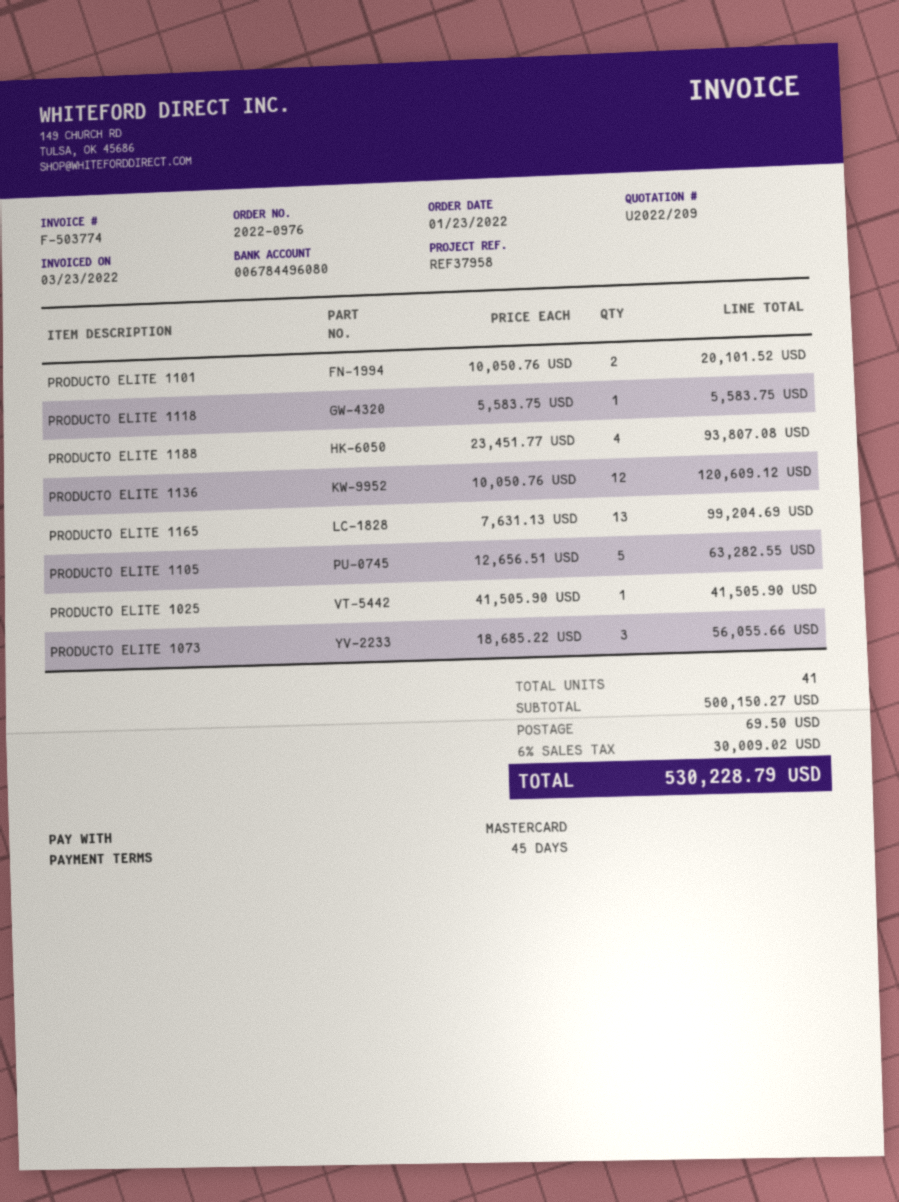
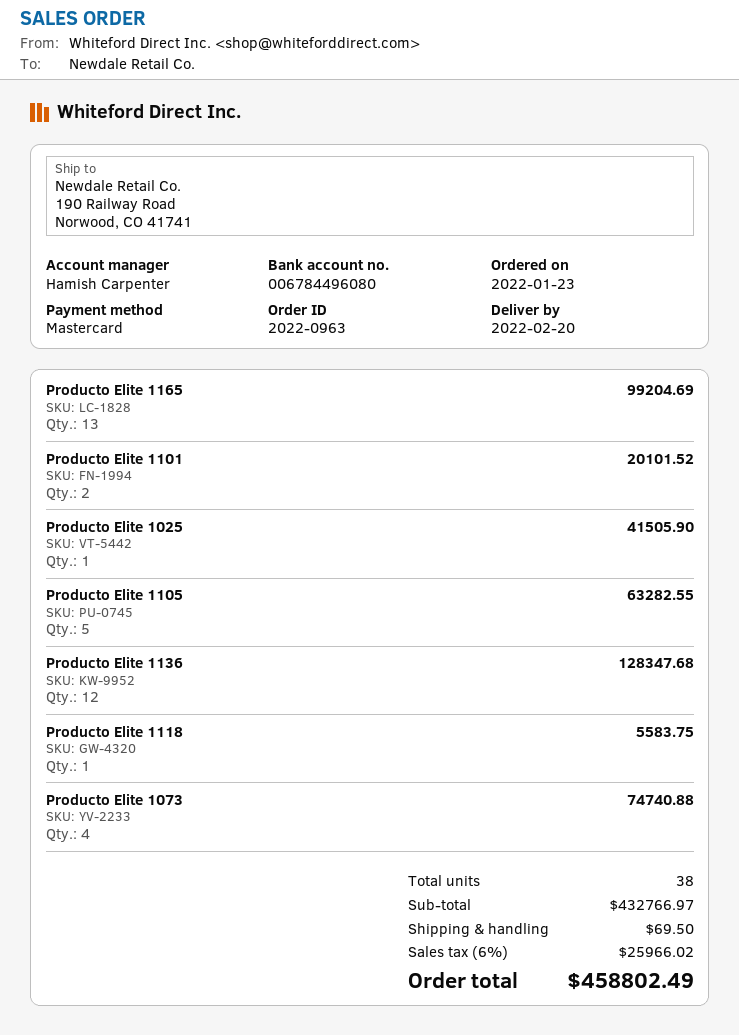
order number: 2022-0976 -> 2022-0963
PRODUCTO ELITE 1188: 4 for 93807.08 -> none
PRODUCTO ELITE 1136: 12 for 120609.12 -> 12 for 128347.68
PRODUCTO ELITE 1073: 3 for 56055.66 -> 4 for 74740.88
total quantity: 41 -> 38
subtotal: 500150.27 -> 432766.97
tax: 6% = 30009.02 -> 6% = 25966.02
total: 530228.79 -> 458802.49

